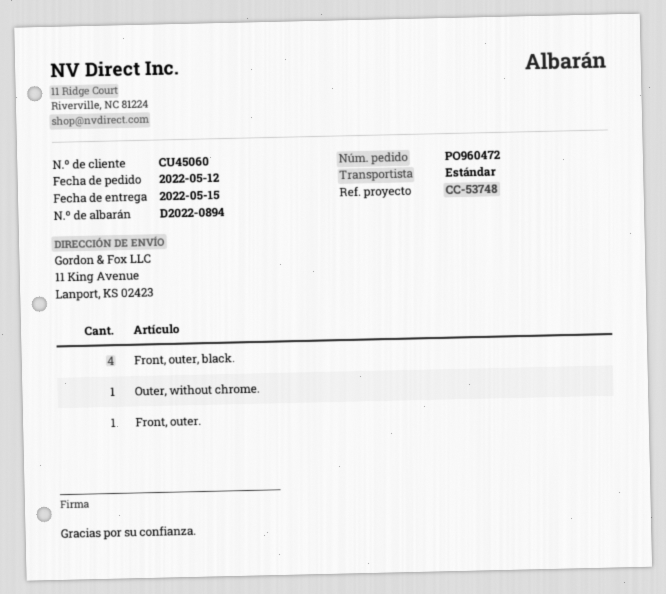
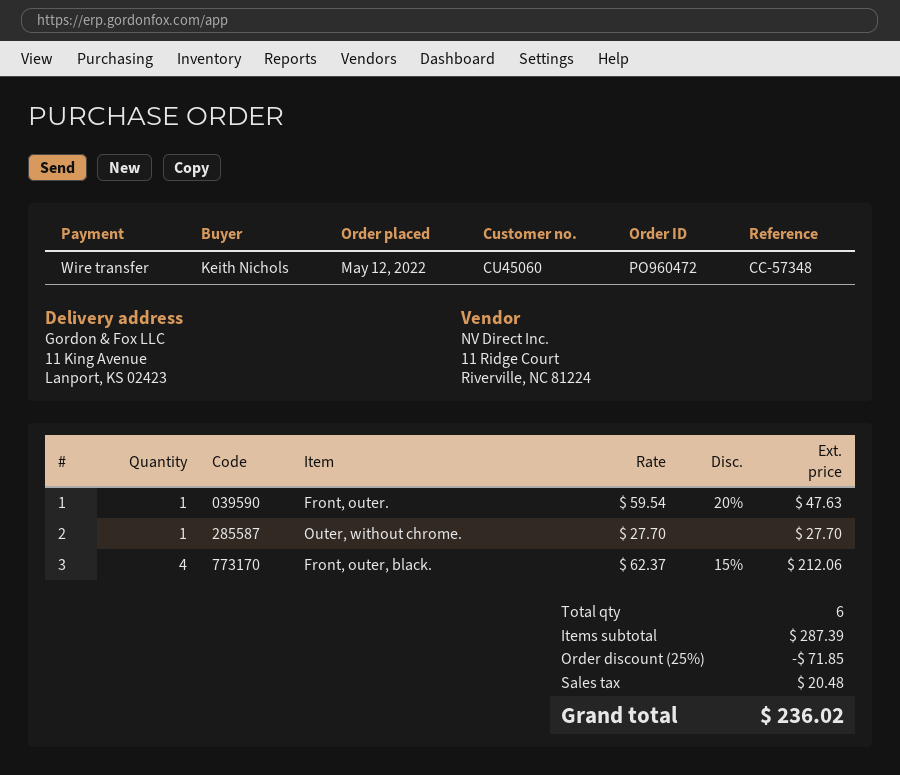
reference: CC-53748 -> CC-57348

